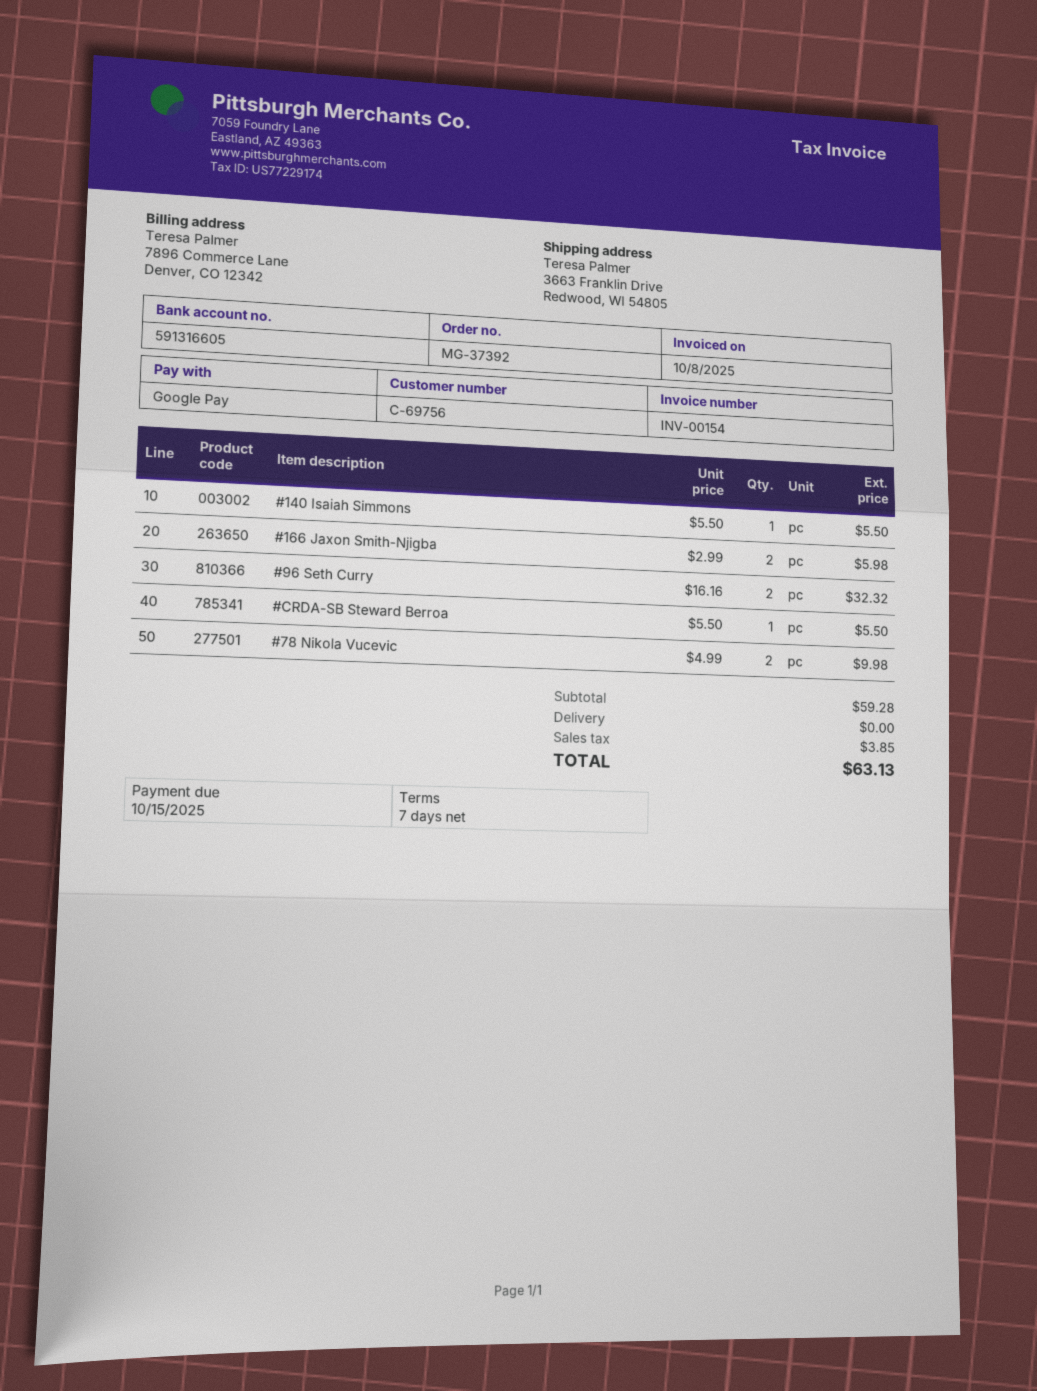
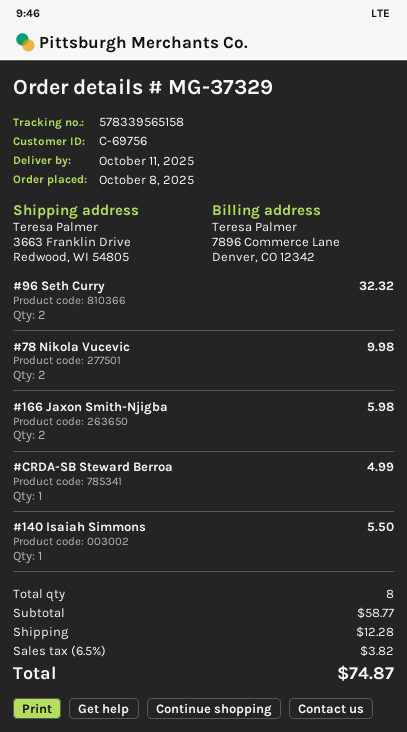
order number: MG-37392 -> MG-37329
#CRDA-SB Steward Berroa: 1 for 5.50 -> 1 for 4.99
subtotal: 59.28 -> 58.77
shipping: 0.00 -> 12.28
tax: 3.85 -> 3.82
total: 63.13 -> 74.87

